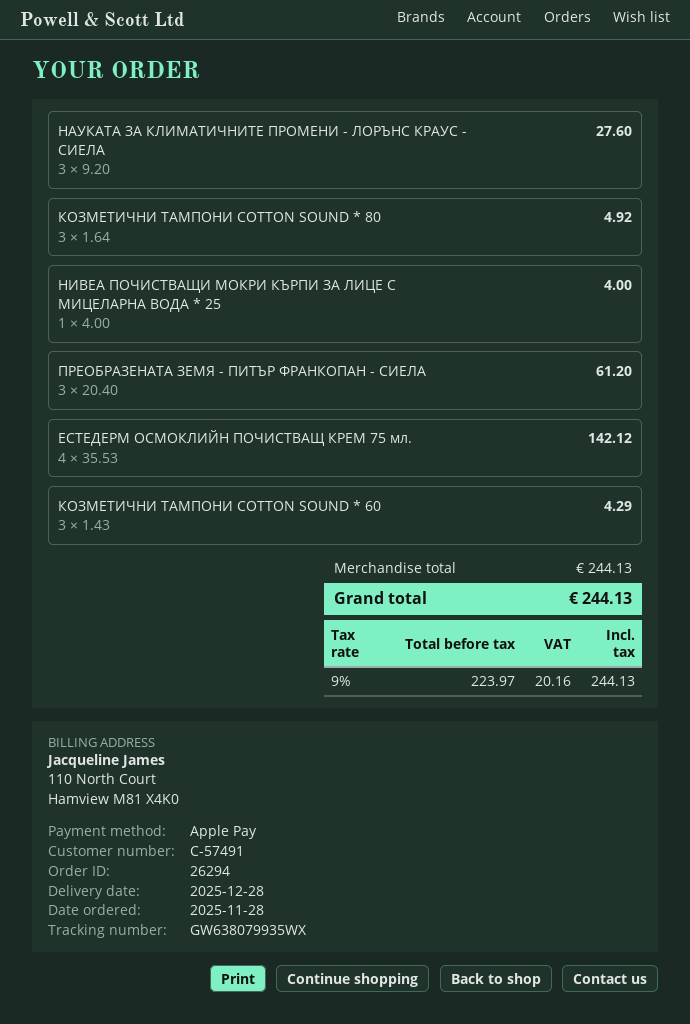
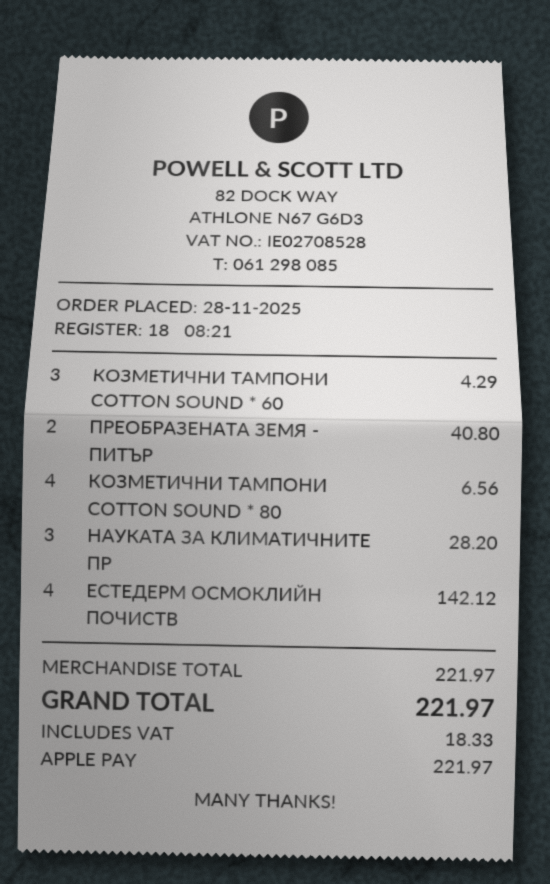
НАУКАТА ЗА КЛИМАТИЧНИТЕ ПРОМЕНИ - ЛОРЪНС КРАУС - СИЕЛА: 3 for 27.60 -> 3 for 28.20
КОЗМЕТИЧНИ ТАМПОНИ COTTON SOUND * 80: 3 for 4.92 -> 4 for 6.56
НИВЕА ПОЧИСТВАЩИ МОКРИ КЪРПИ ЗА ЛИЦЕ С МИЦЕЛАРНА ВОДА * 25: 1 for 4.00 -> none
ПРЕОБРАЗЕНАТА ЗЕМЯ - ПИТЪР ФРАНКОПАН - СИЕЛА: 3 for 61.20 -> 2 for 40.80
subtotal: 244.13 -> 221.97
tax: 20.16 -> 18.33
total: 244.13 -> 221.97

